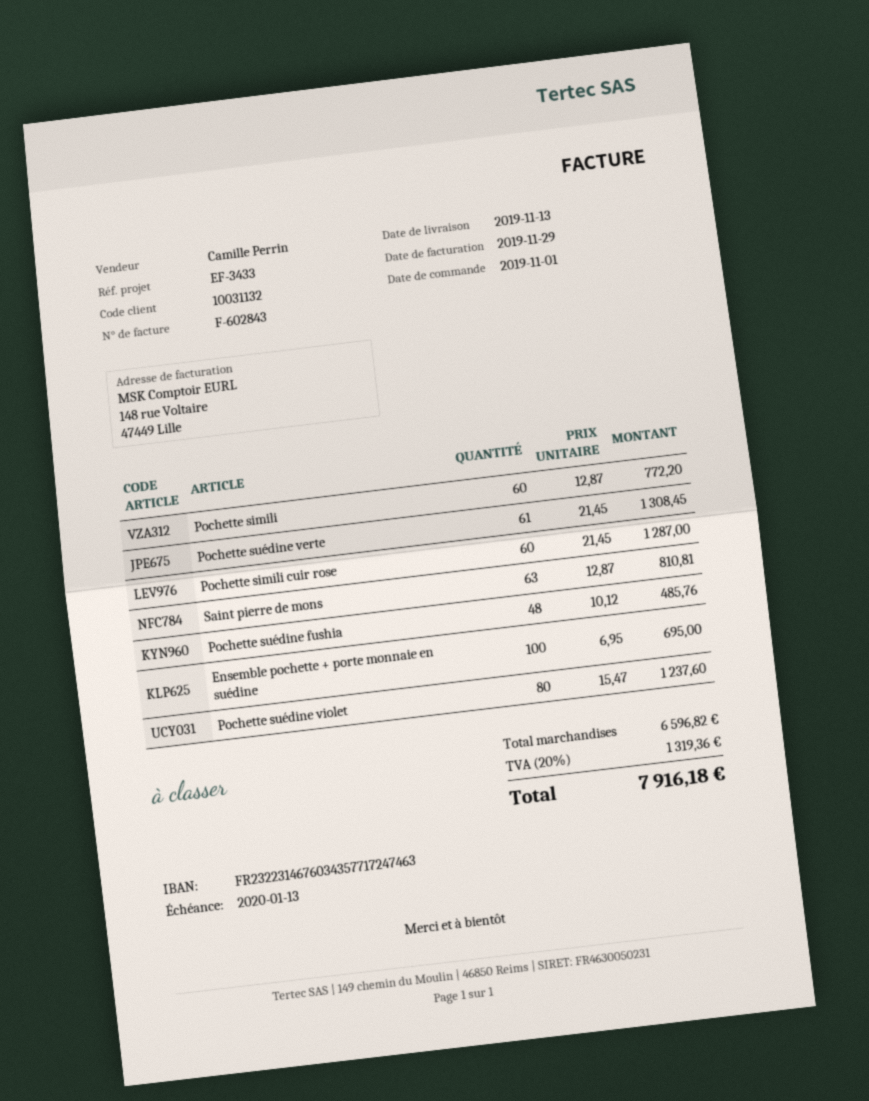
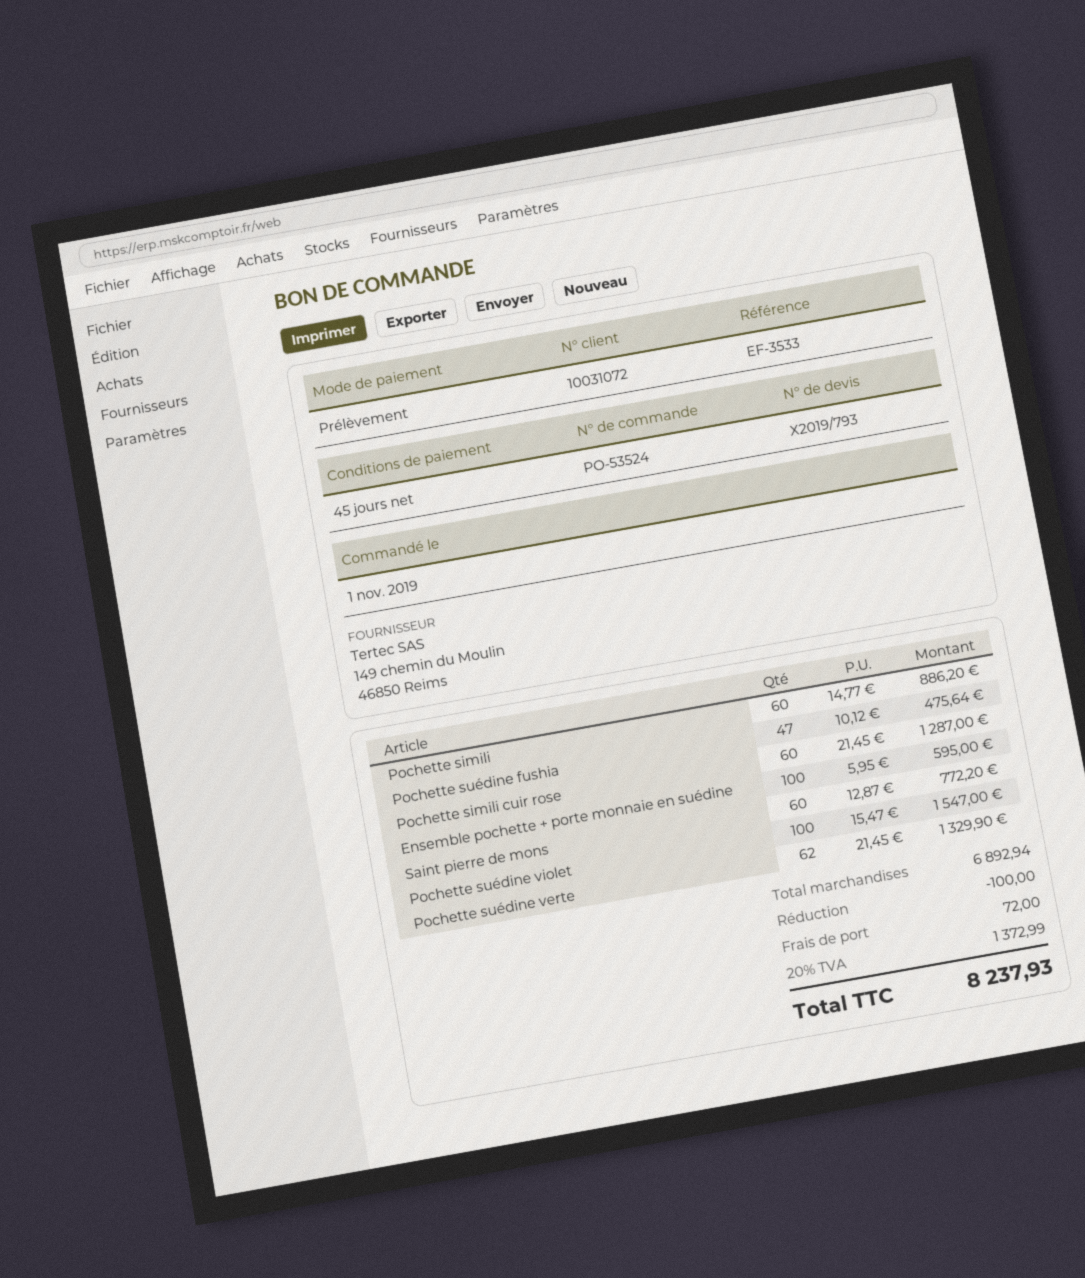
customer number: 10031132 -> 10031072
reference: EF-3433 -> EF-3533
Pochette simili: 60 x 12.87 = 772.20 -> 60 x 14.77 = 886.20
Pochette suédine verte: 61 x 21.45 = 1308.45 -> 62 x 21.45 = 1329.90
Saint pierre de mons: 63 x 12.87 = 810.81 -> 60 x 12.87 = 772.20
Pochette suédine fushia: 48 x 10.12 = 485.76 -> 47 x 10.12 = 475.64
Ensemble pochette + porte monnaie en suédine: 100 x 6.95 = 695.00 -> 100 x 5.95 = 595.00
Pochette suédine violet: 80 x 15.47 = 1237.60 -> 100 x 15.47 = 1547.00
subtotal: 6596.82 -> 6892.94
discount: none -> 100.00
shipping: none -> 72.00
tax: 20% = 1319.36 -> 20% = 1372.99
total: 7916.18 -> 8237.93

